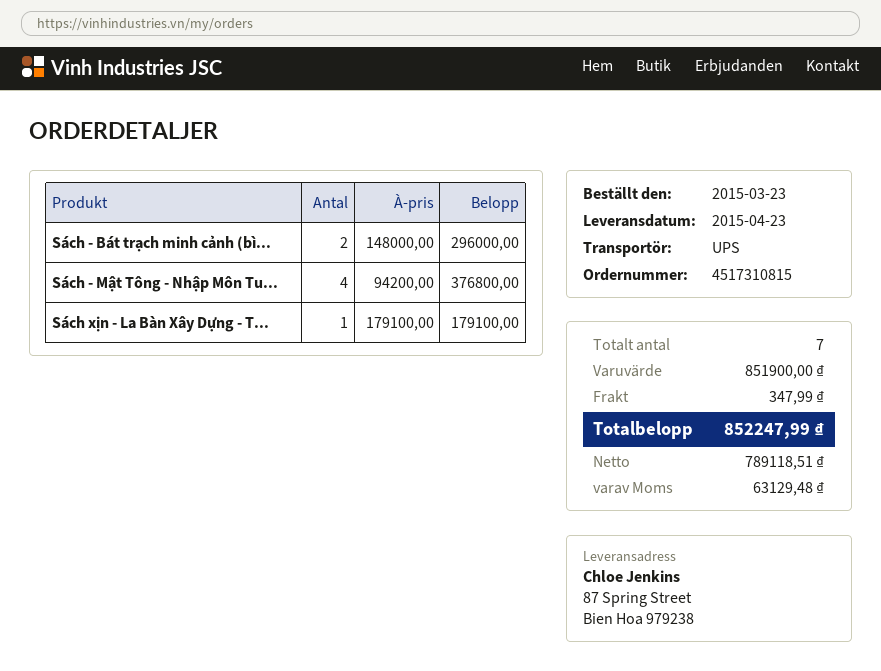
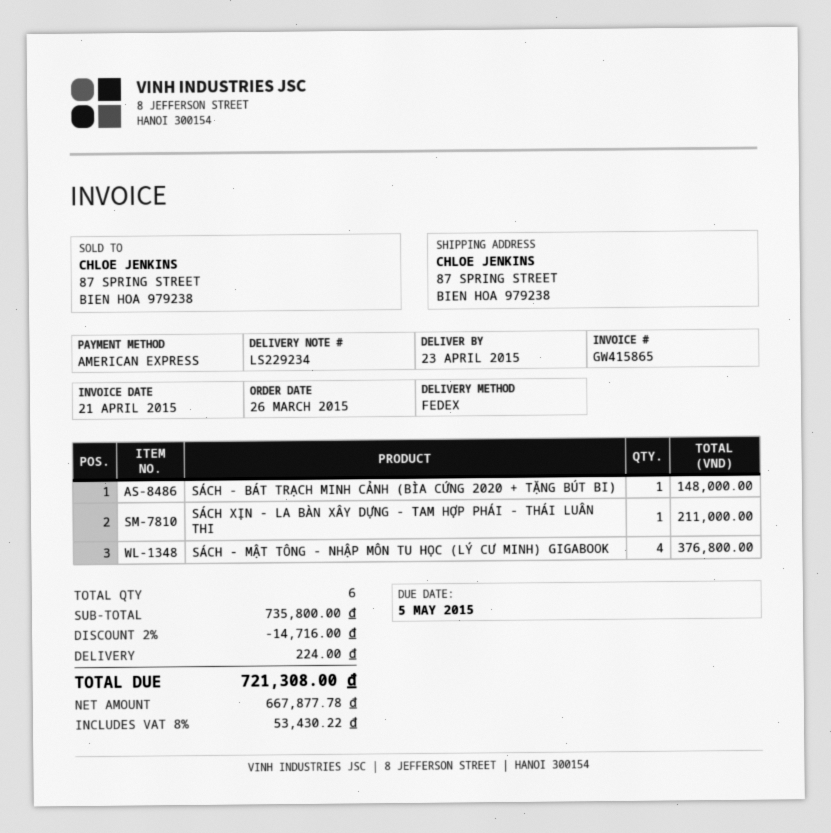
order date: 2015-03-23 -> 2015-03-26
shipping method: UPS -> FedEx
Sách - Bát trạch minh cảnh (bì...: 2 for 296000.00 -> 1 for 148000.00
Sách xịn - La Bàn Xây Dựng - T...: 1 for 179100.00 -> 1 for 211000.00
total quantity: 7 -> 6
subtotal: 851900.00 -> 735800.00
discount: none -> 2% = 14716.00
shipping: 347.99 -> 224.00
net: 789118.51 -> 667877.78
tax: 63129.48 -> 53430.22
total: 852247.99 -> 721308.00

